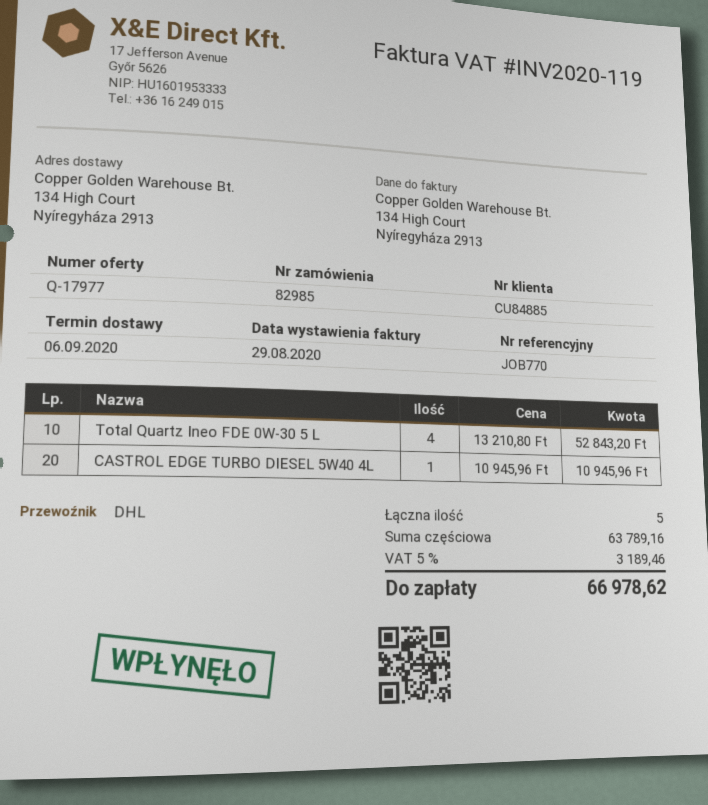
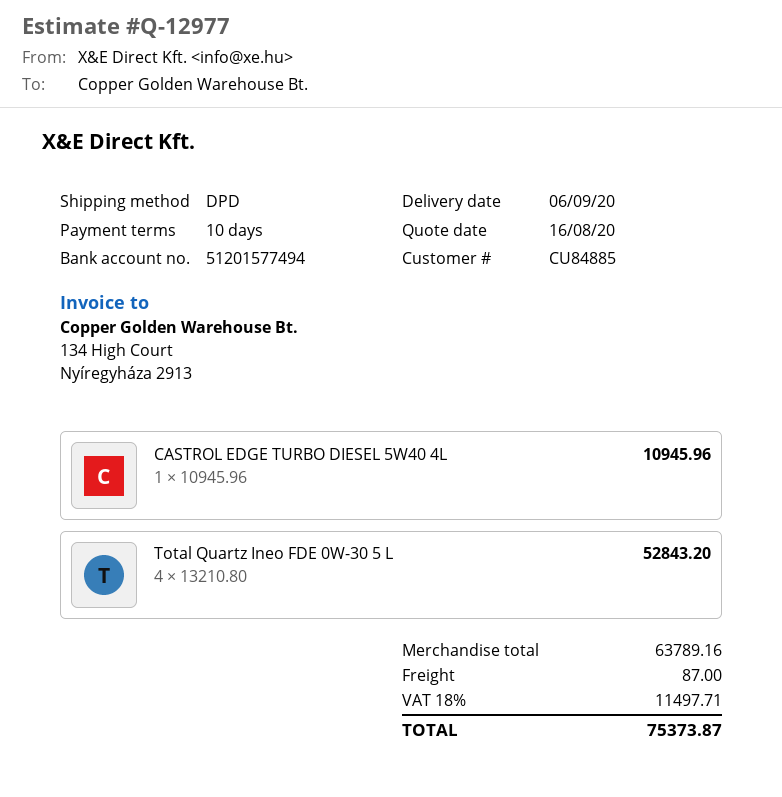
quote number: Q-17977 -> Q-12977
shipping method: DHL -> DPD
shipping: none -> 87.00
tax: 5% = 3189.46 -> 18% = 11497.71
total: 66978.62 -> 75373.87

